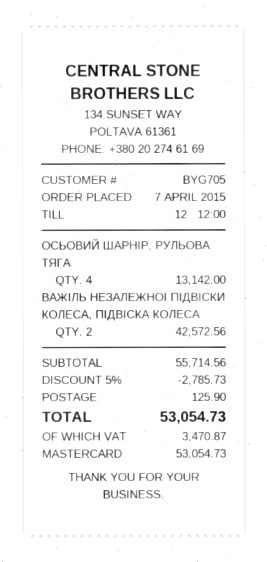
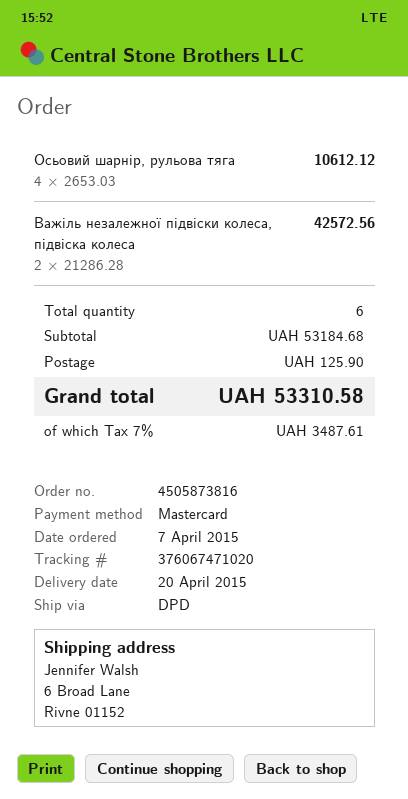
ОСЬОВИЙ ШАРНІР, РУЛЬОВА ТЯГА: 4 for 13142.00 -> 4 for 10612.12
subtotal: 55714.56 -> 53184.68
discount: 5% = 2785.73 -> none
tax: 3470.87 -> 3487.61
total: 53054.73 -> 53310.58

